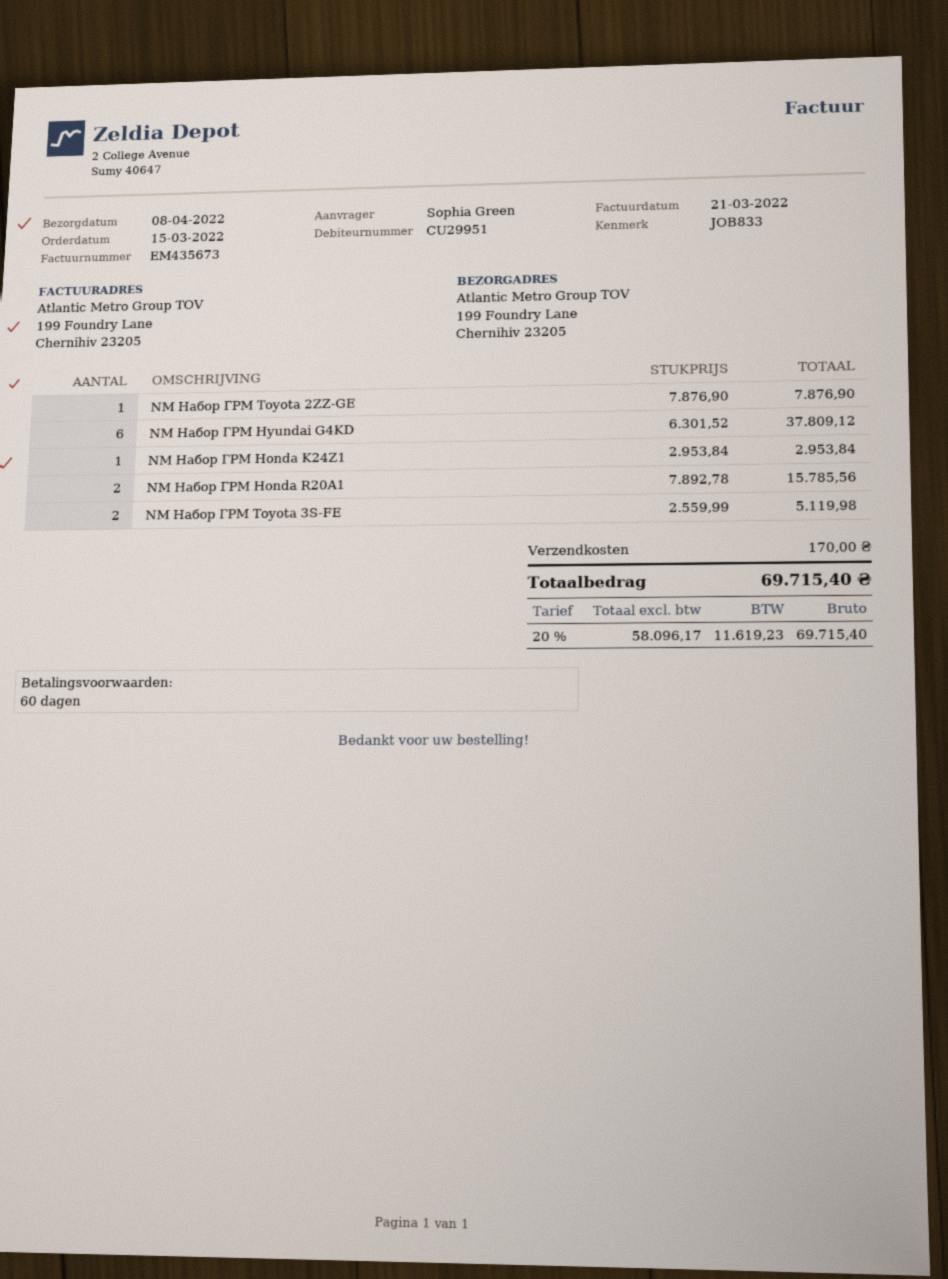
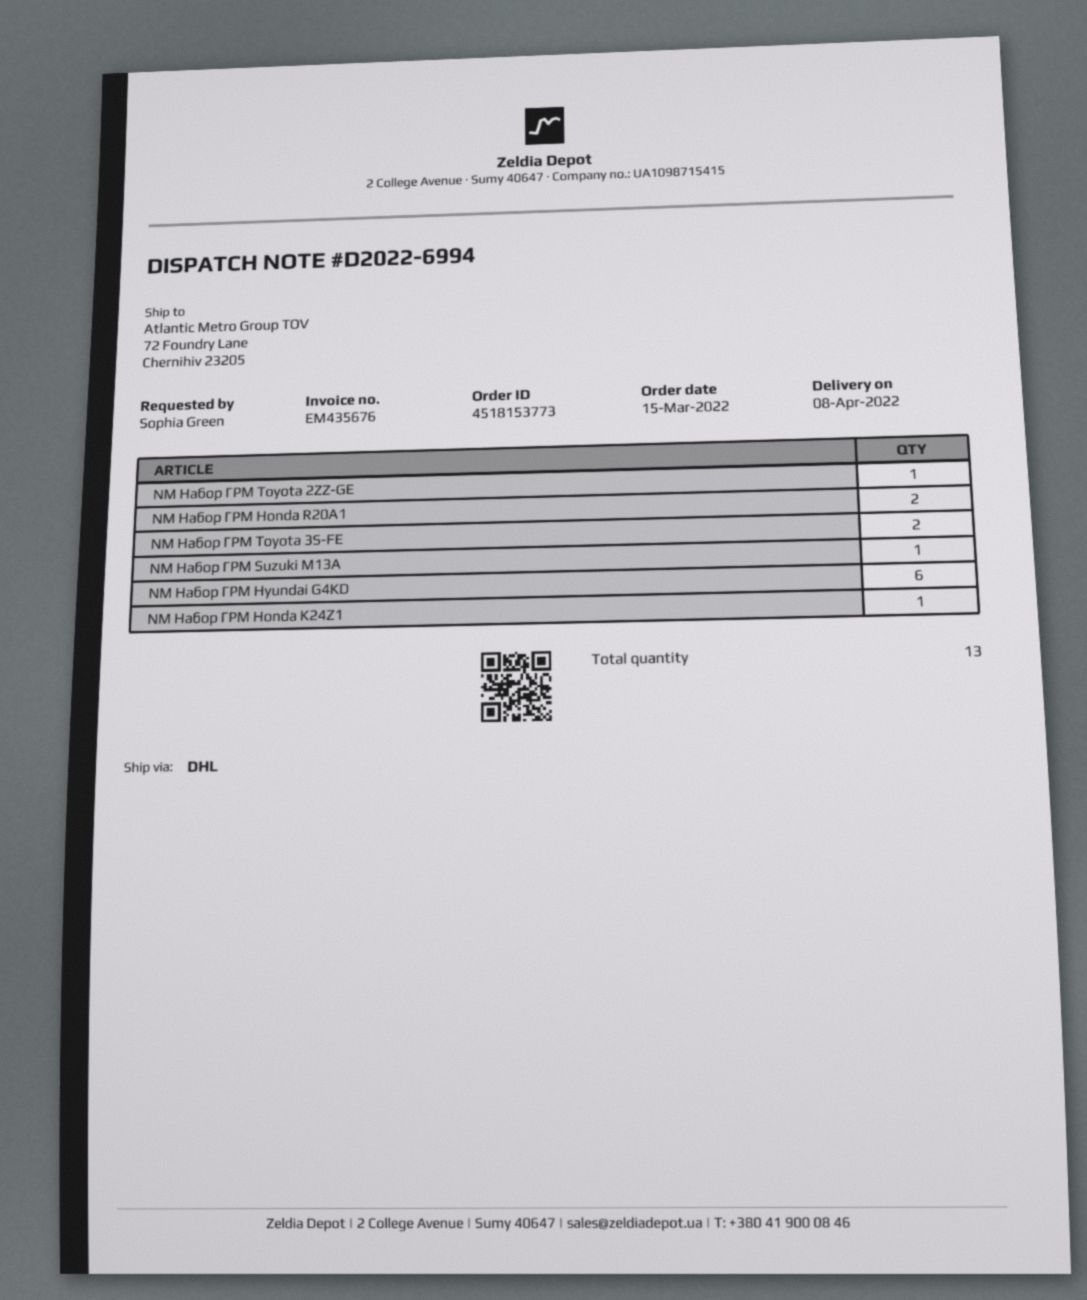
invoice number: EM435673 -> EM435676
ship to: 199 Foundry Lane, Chernihiv 23205 -> 72 Foundry Lane, Chernihiv 23205
NM Набор ГРМ Suzuki M13A: none -> 1

